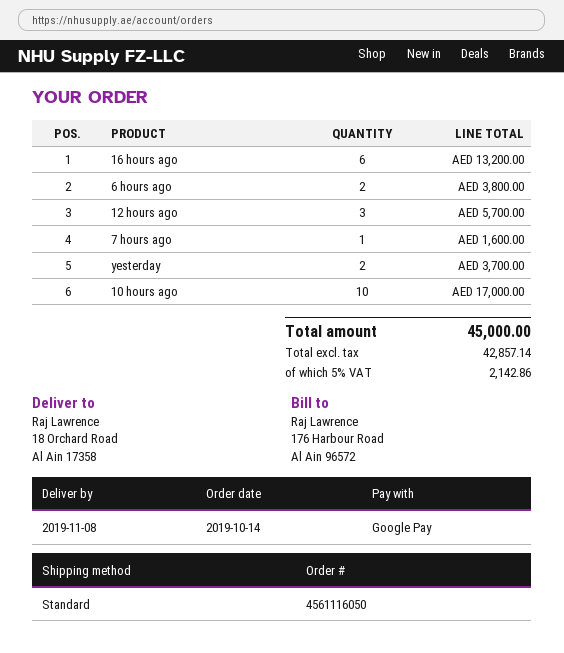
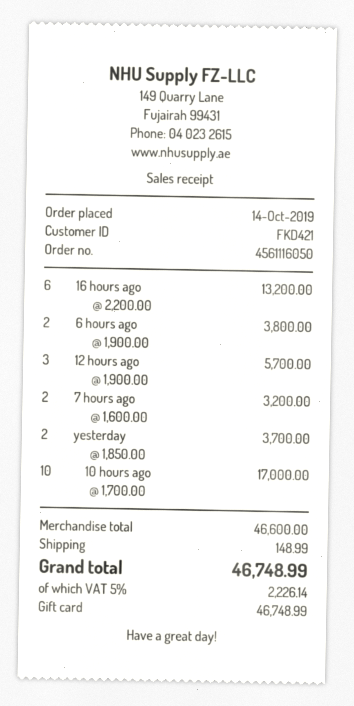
payment method: Google Pay -> gift card
7 hours ago: 1 for 1600.00 -> 2 for 3200.00
shipping: none -> 148.99
tax: 5% = 2142.86 -> 5% = 2226.14
total: 45000.00 -> 46748.99

